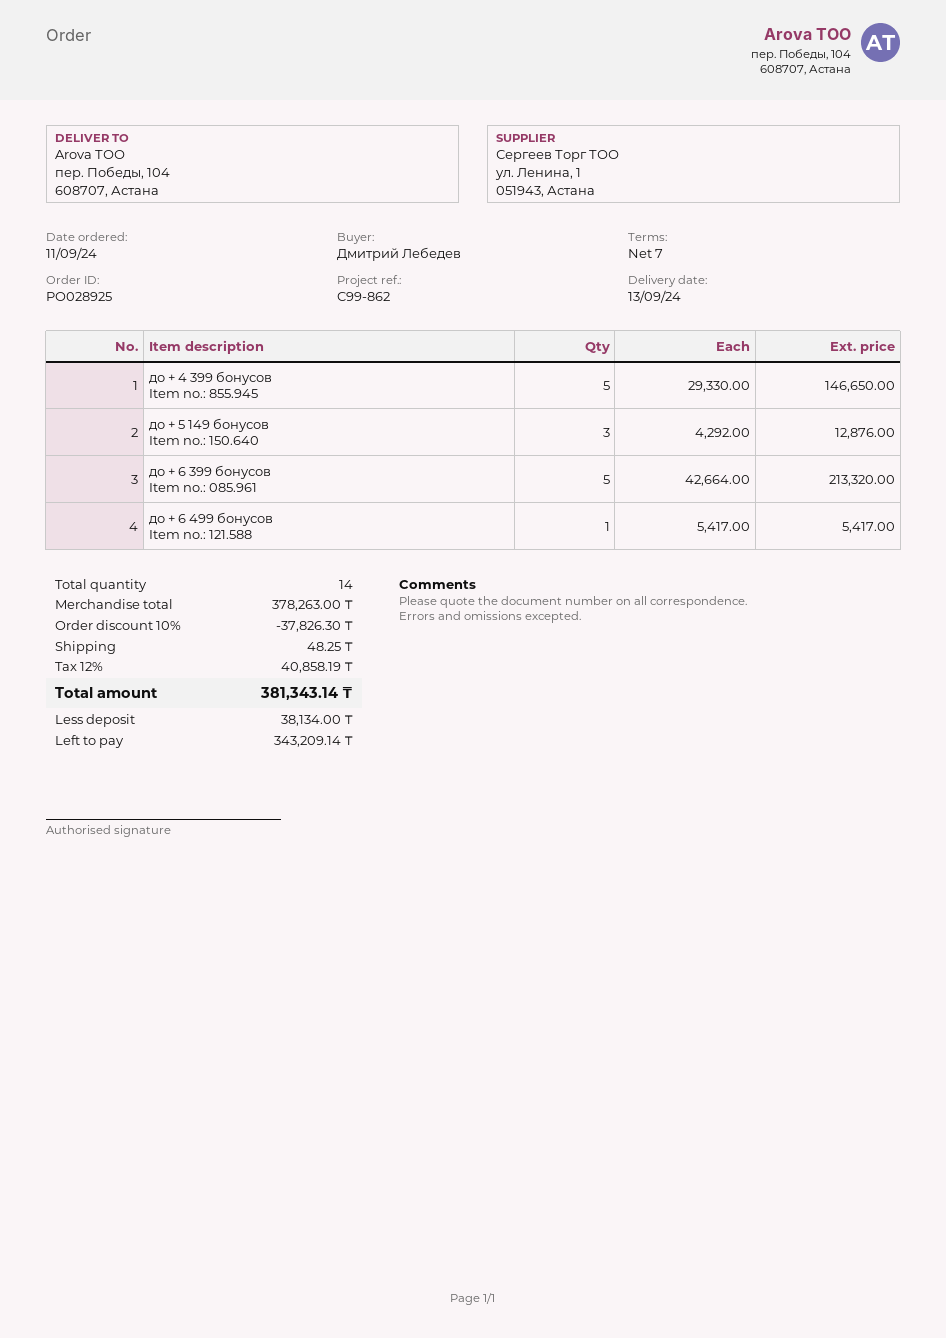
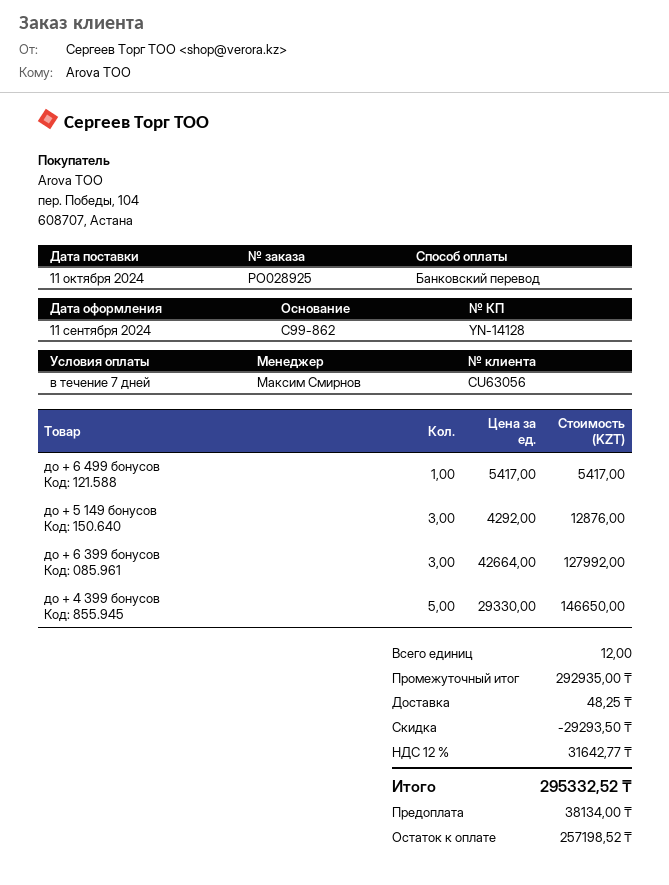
delivery date: 2024-09-13 -> 2024-10-11
до + 6 399 бонусов: 5 x 42664.00 = 213320.00 -> 3 x 42664.00 = 127992.00
total quantity: 14 -> 12
subtotal: 378263.00 -> 292935.00
discount: 37826.30 -> 29293.50
tax: 12% = 40858.19 -> 12% = 31642.77
total: 381343.14 -> 295332.52
balance: 343209.14 -> 257198.52

